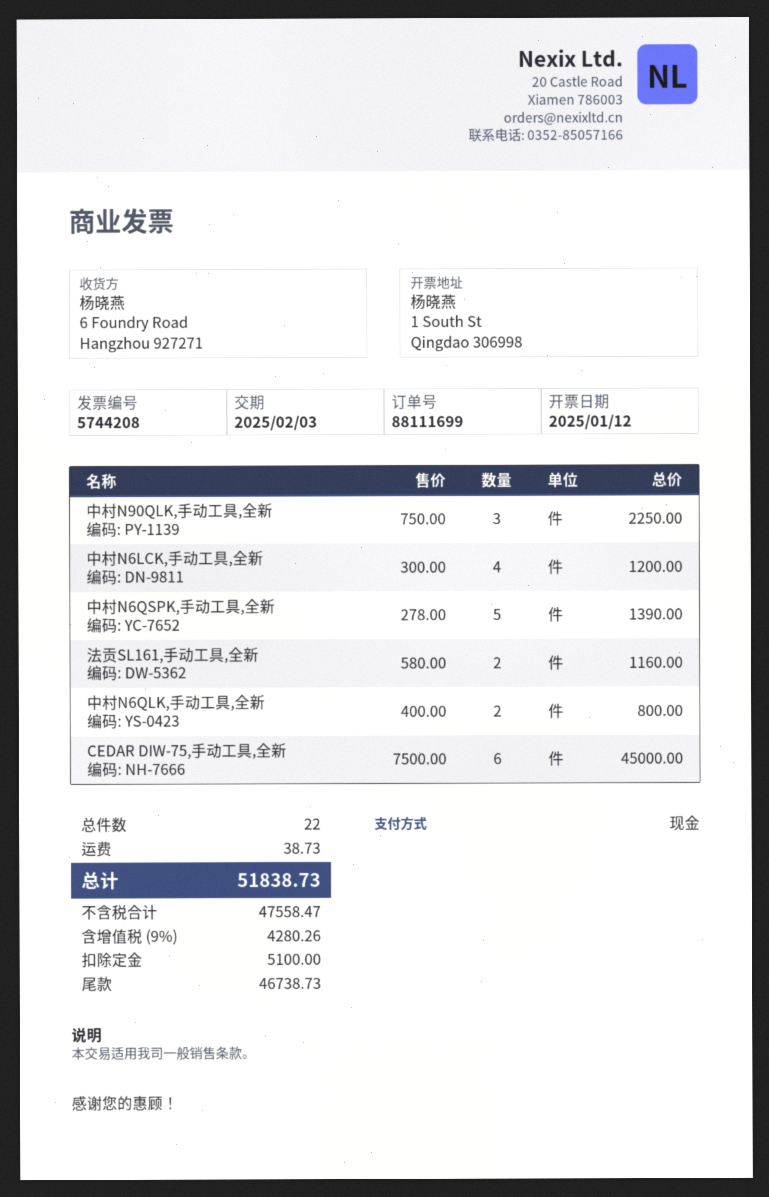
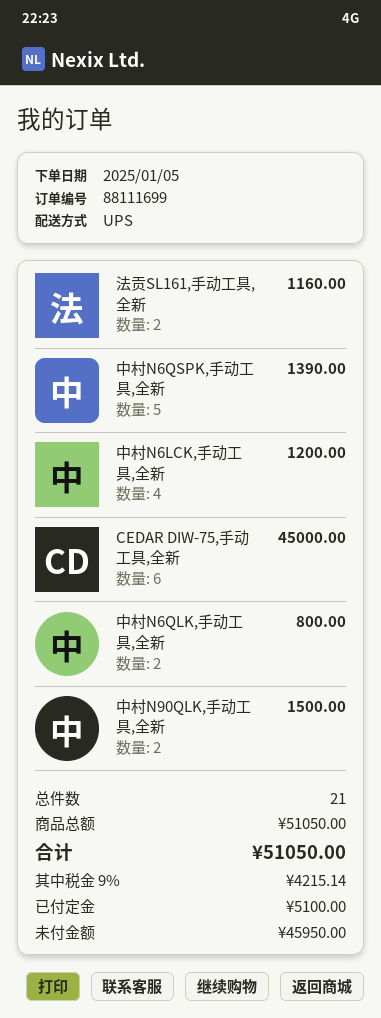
中村N90QLK,手动工具,全新: 3 for 2250.00 -> 2 for 1500.00
total quantity: 22 -> 21
shipping: 38.73 -> none
tax: 9% = 4280.26 -> 9% = 4215.14
total: 51838.73 -> 51050.00
balance: 46738.73 -> 45950.00

